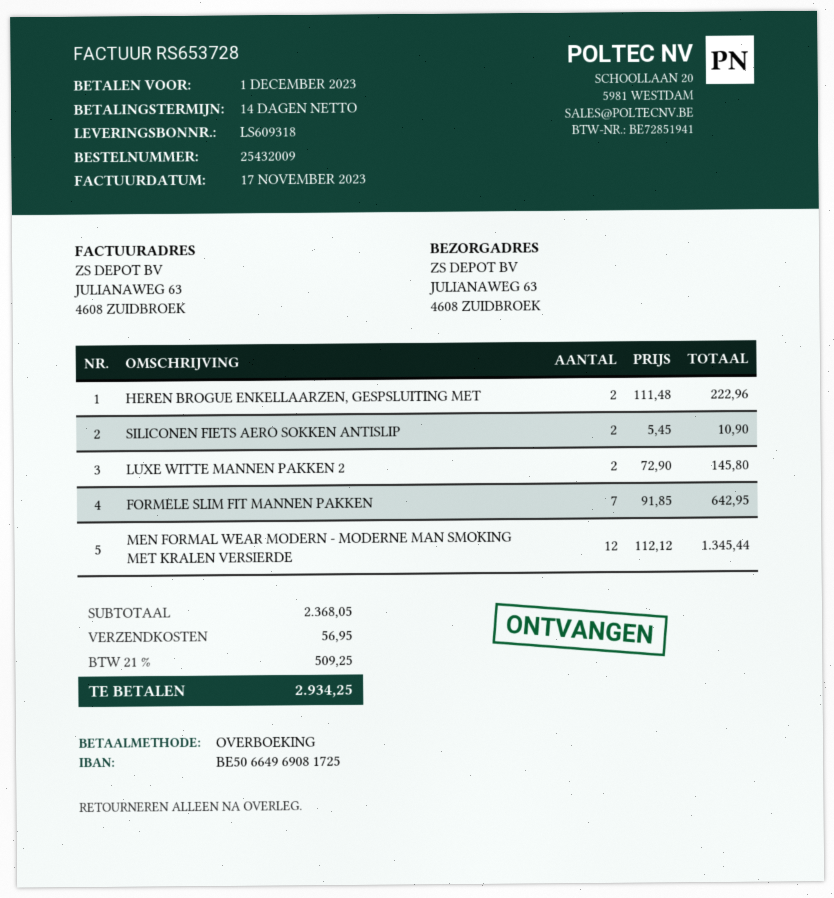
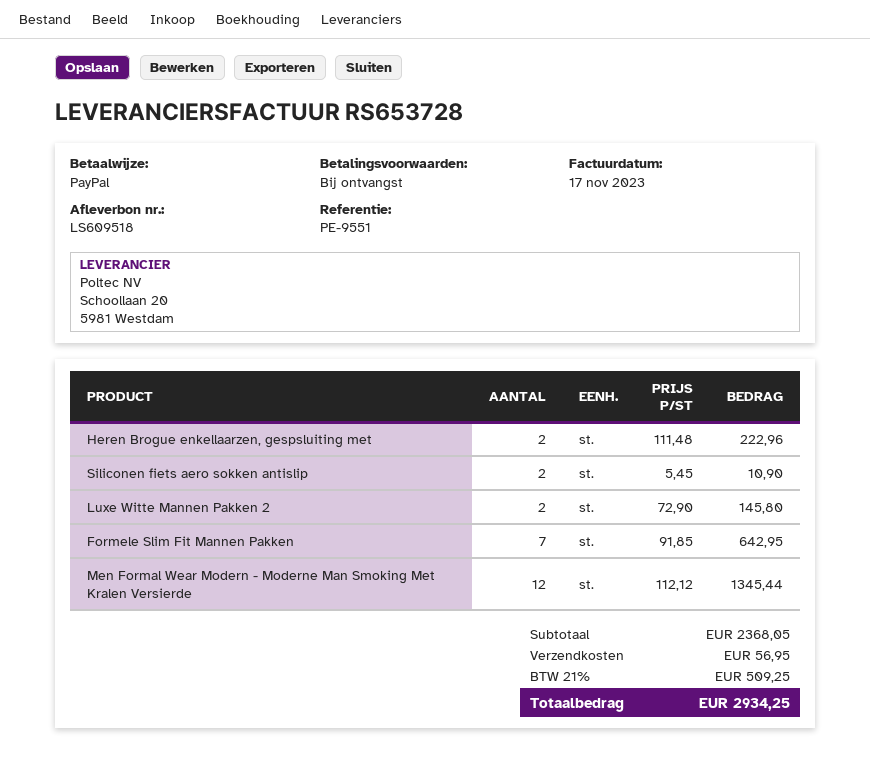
delivery note number: LS609318 -> LS609518
payment terms: 14 days -> on receipt
payment method: bank transfer -> PayPal

